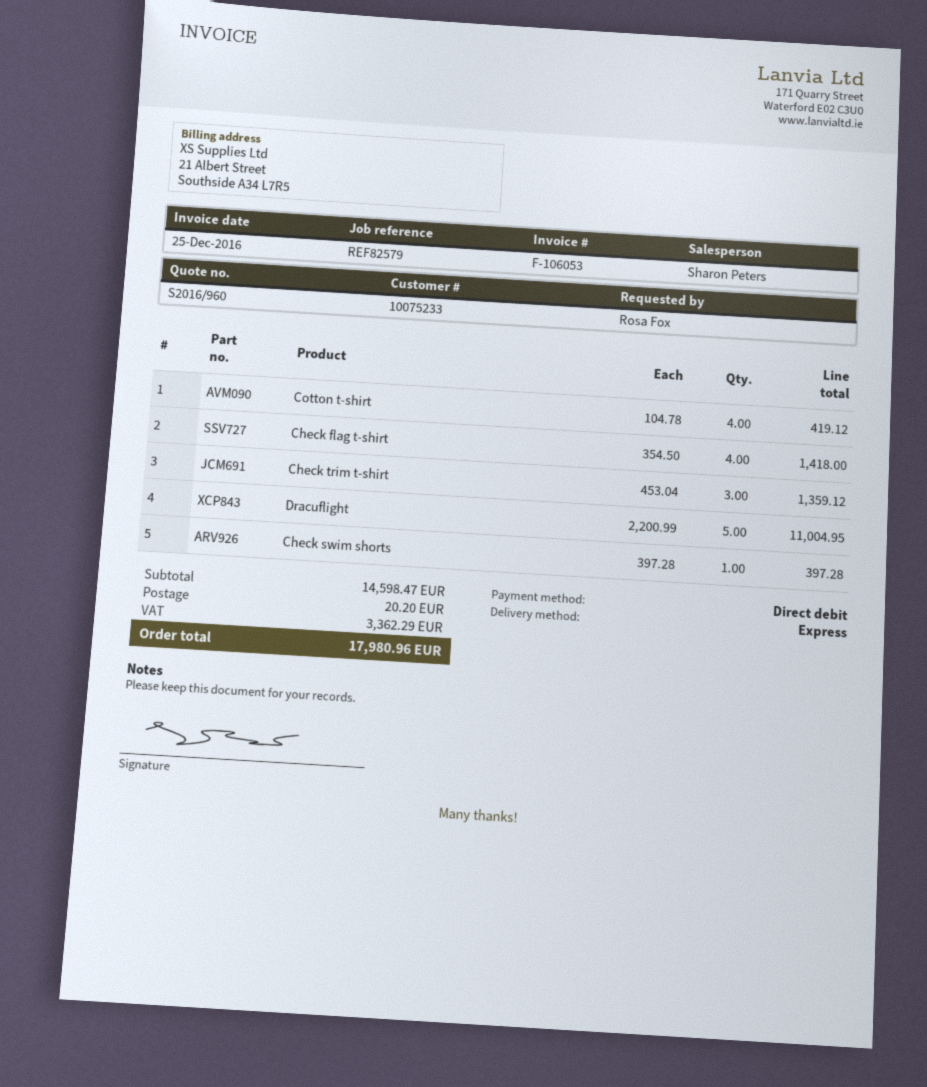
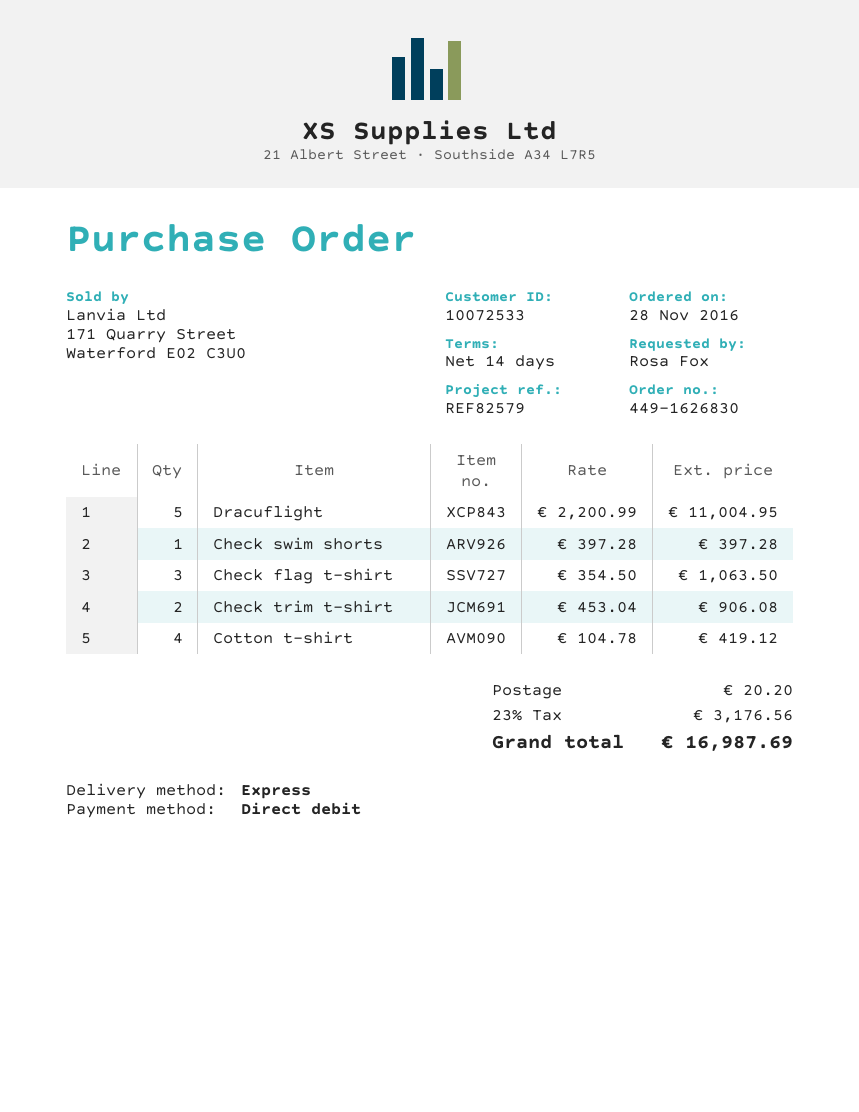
customer number: 10075233 -> 10072533
Check flag t-shirt: 4 x 354.50 = 1418.00 -> 3 x 354.50 = 1063.50
Check trim t-shirt: 3 x 453.04 = 1359.12 -> 2 x 453.04 = 906.08
tax: 3362.29 -> 3176.56
total: 17980.96 -> 16987.69

